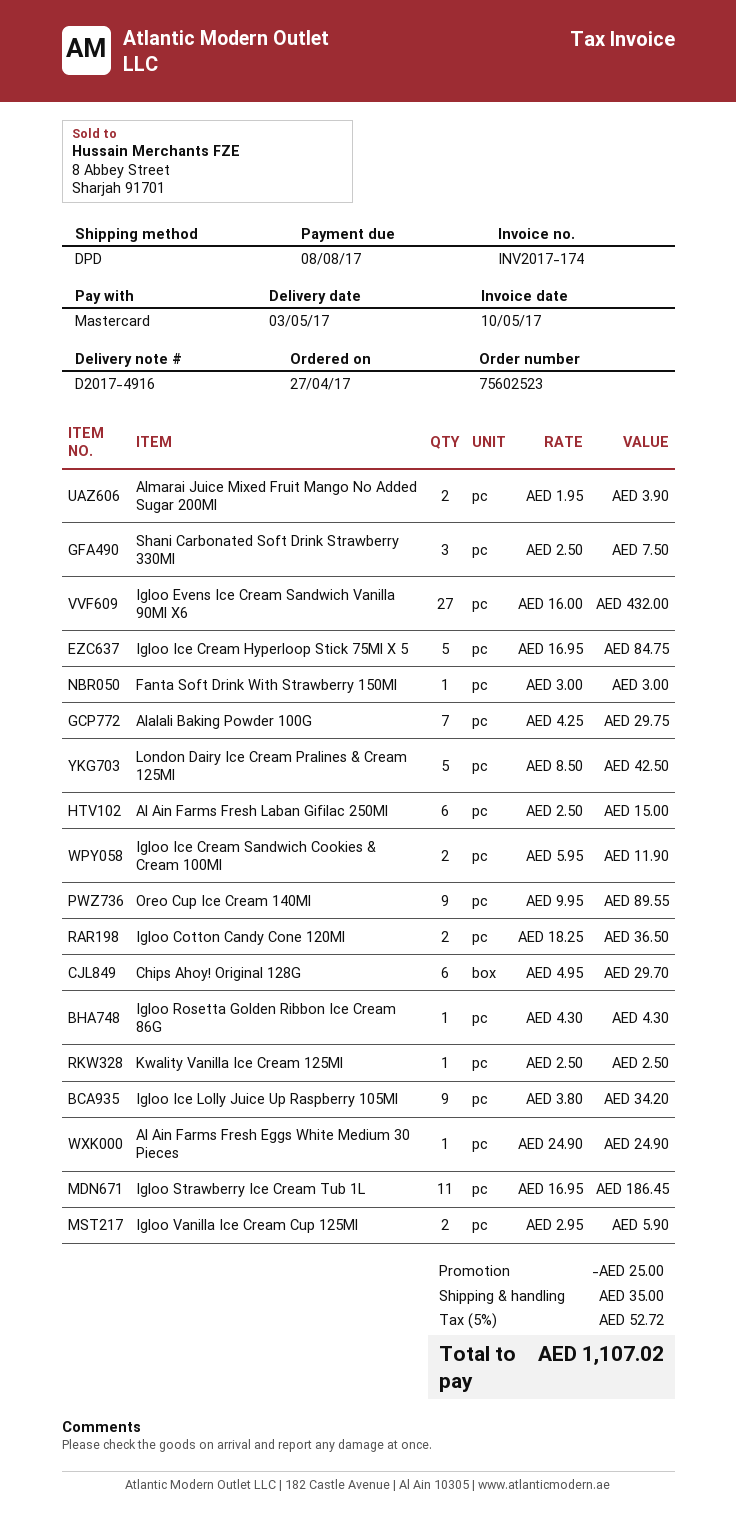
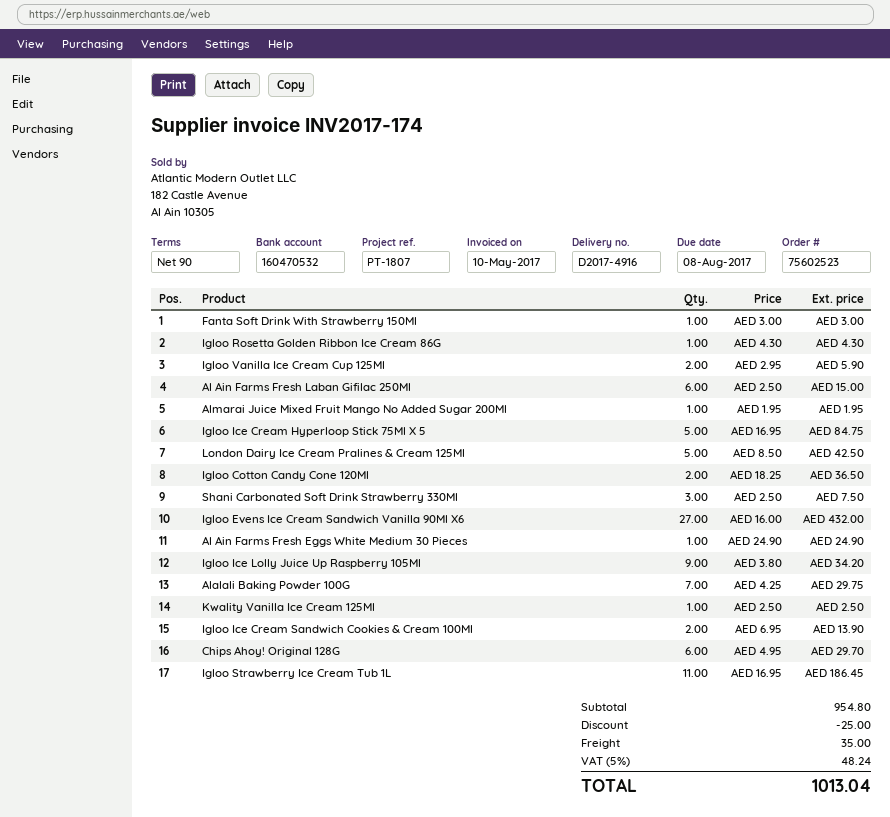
Almarai Juice Mixed Fruit Mango No Added Sugar 200Ml: 2 x 1.95 = 3.90 -> 1 x 1.95 = 1.95
Igloo Ice Cream Sandwich Cookies & Cream 100Ml: 2 x 5.95 = 11.90 -> 2 x 6.95 = 13.90
Oreo Cup Ice Cream 140Ml: 9 x 9.95 = 89.55 -> none
tax: 5% = 52.72 -> 5% = 48.24
total: 1107.02 -> 1013.04

